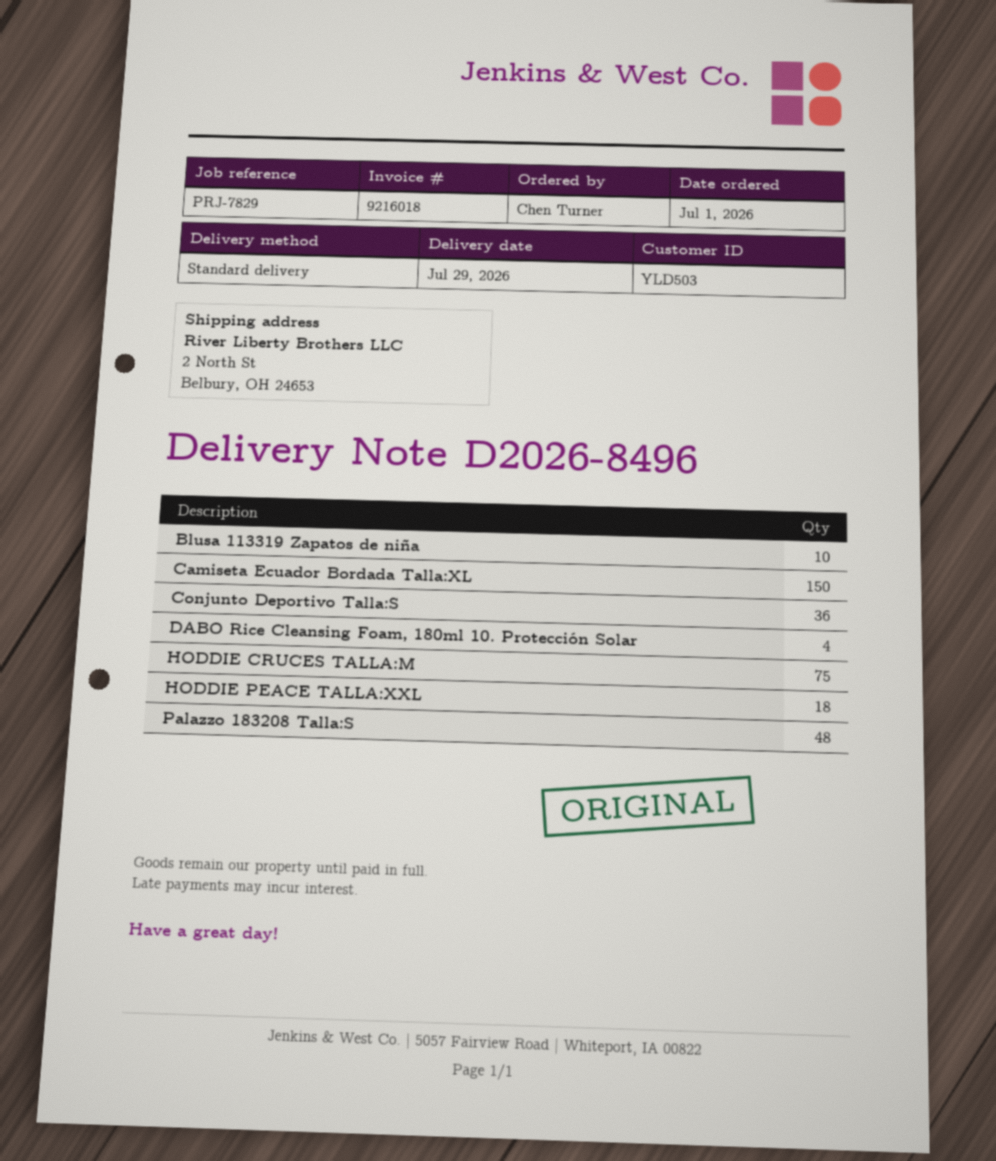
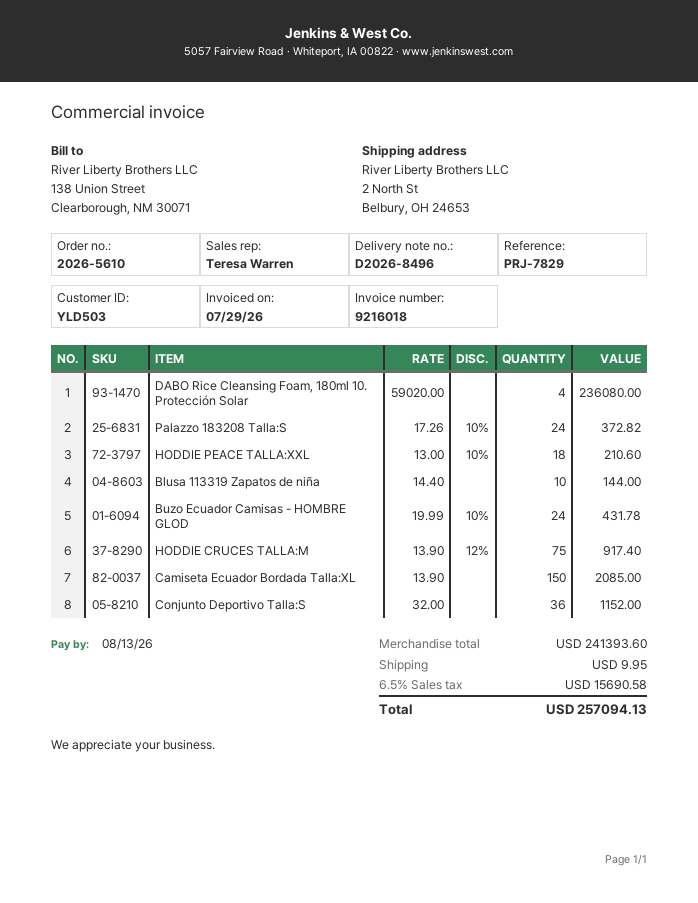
Palazzo 183208 Talla:S: 48 -> 24
Buzo Ecuador Camisas - HOMBRE GLOD: none -> 24

